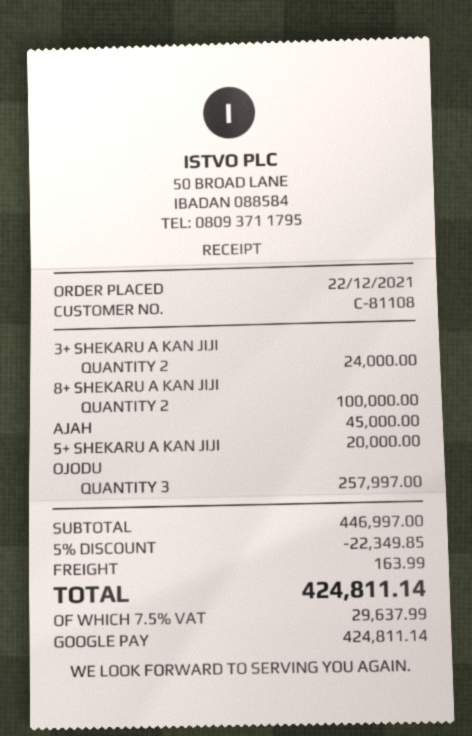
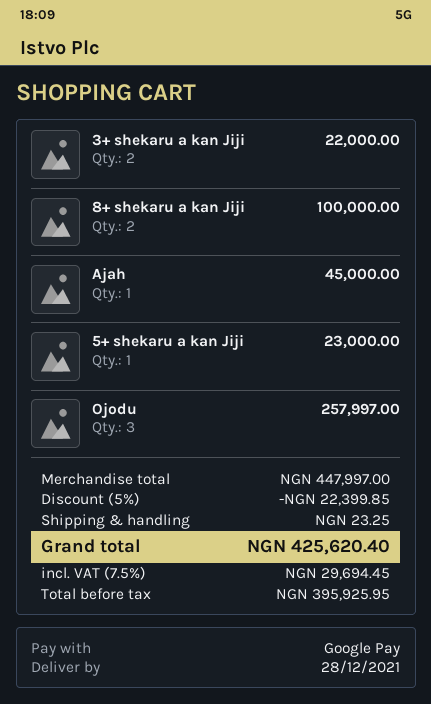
3+ SHEKARU A KAN JIJI: 2 for 24000.00 -> 2 for 22000.00
5+ SHEKARU A KAN JIJI: 1 for 20000.00 -> 1 for 23000.00
subtotal: 446997.00 -> 447997.00
discount: 5% = 22349.85 -> 5% = 22399.85
shipping: 163.99 -> 23.25
tax: 7.5% = 29637.99 -> 7.5% = 29694.45
total: 424811.14 -> 425620.40

